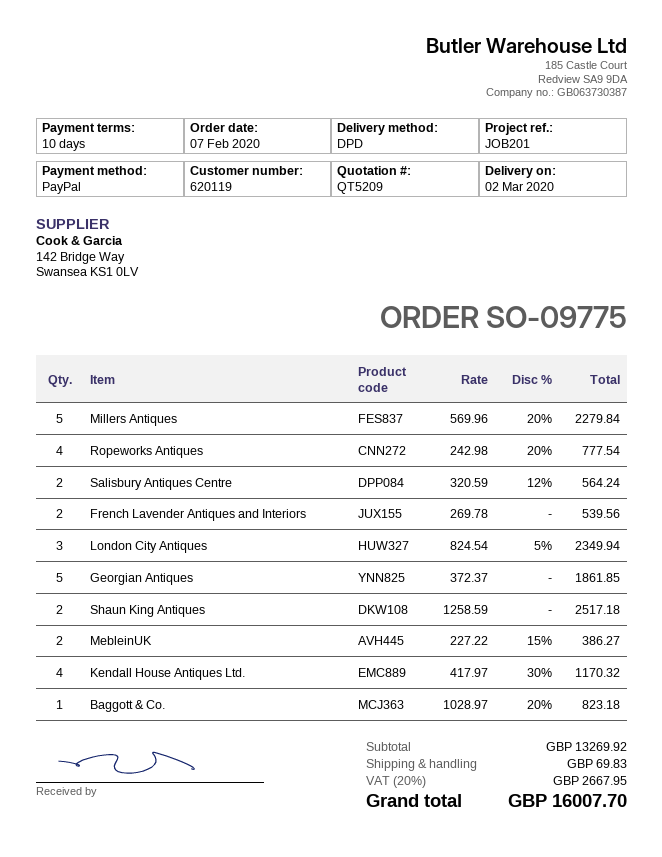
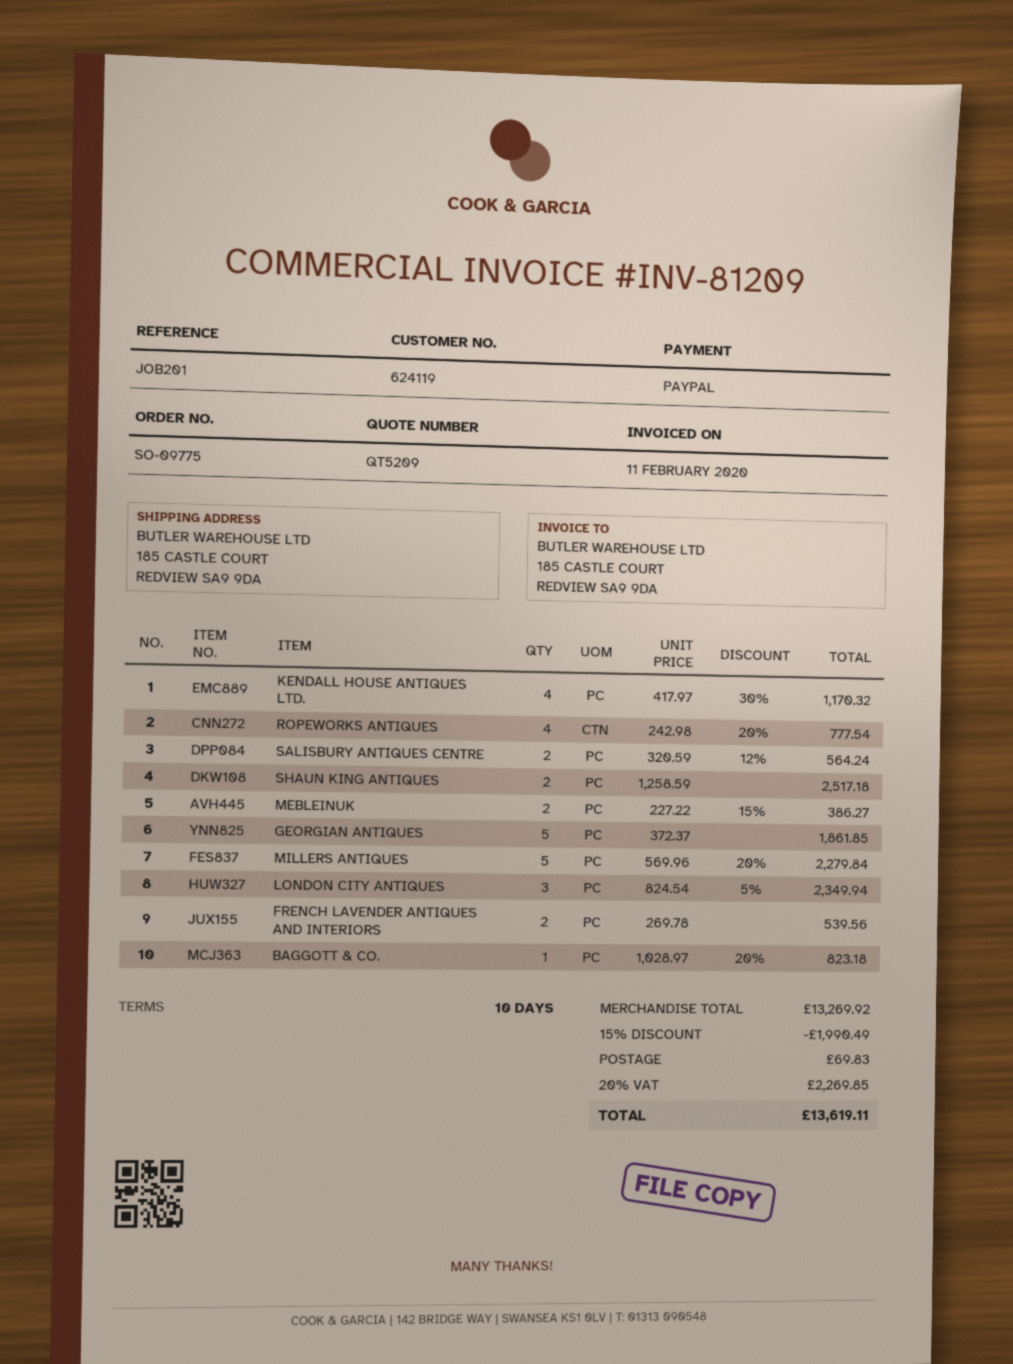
customer number: 620119 -> 624119
discount: none -> 15% = 1990.49
tax: 20% = 2667.95 -> 20% = 2269.85
total: 16007.70 -> 13619.11

